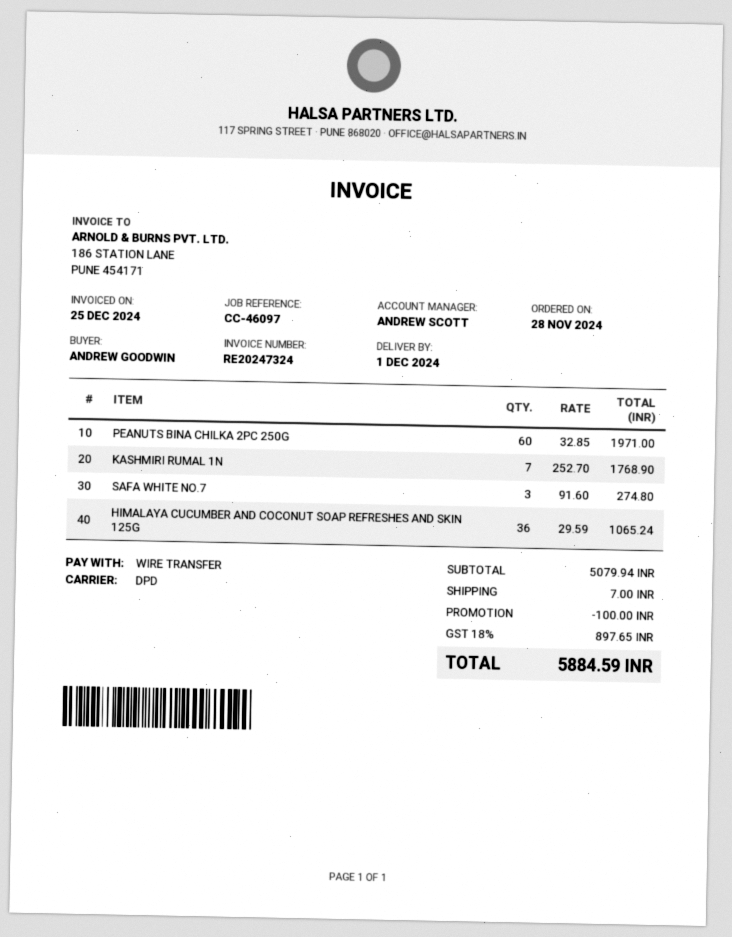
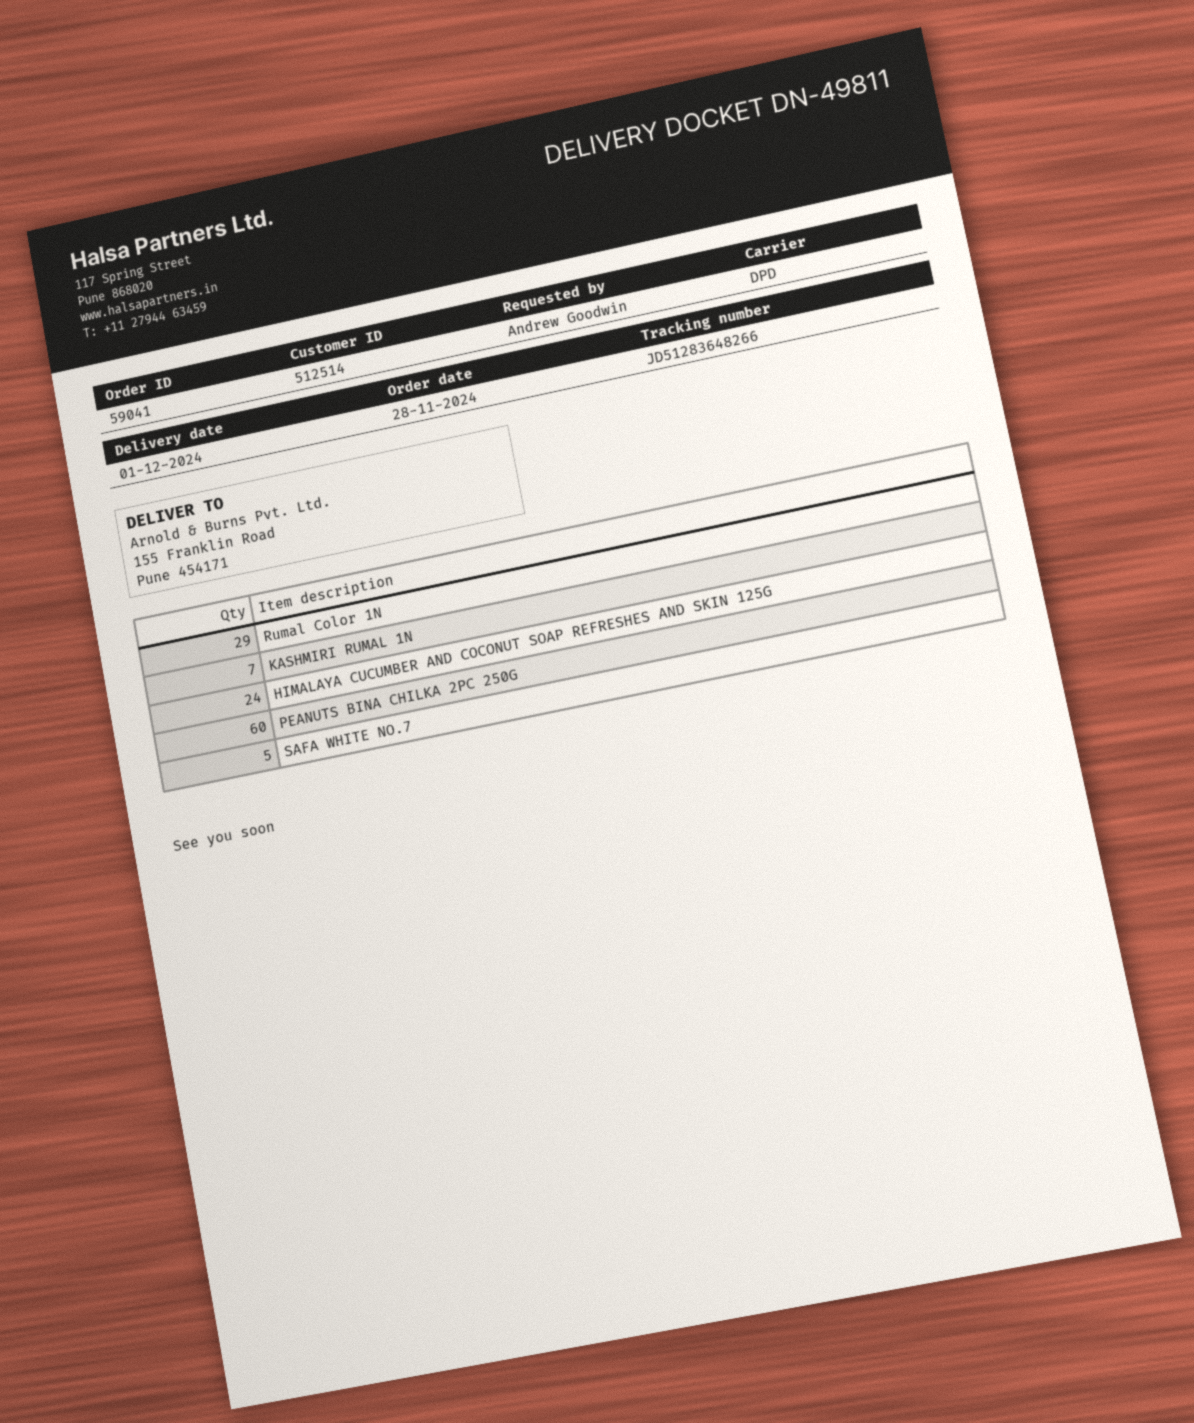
SAFA WHITE NO.7: 3 -> 5
HIMALAYA CUCUMBER AND COCONUT SOAP REFRESHES AND SKIN 125G: 36 -> 24
Rumal Color 1N: none -> 29

